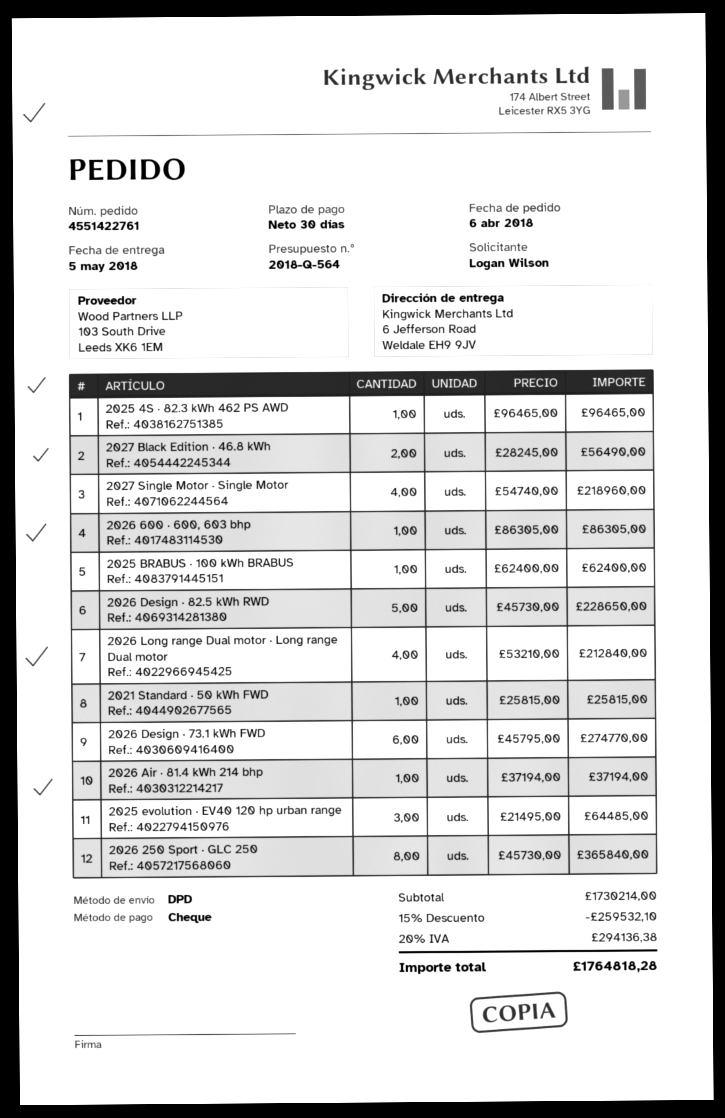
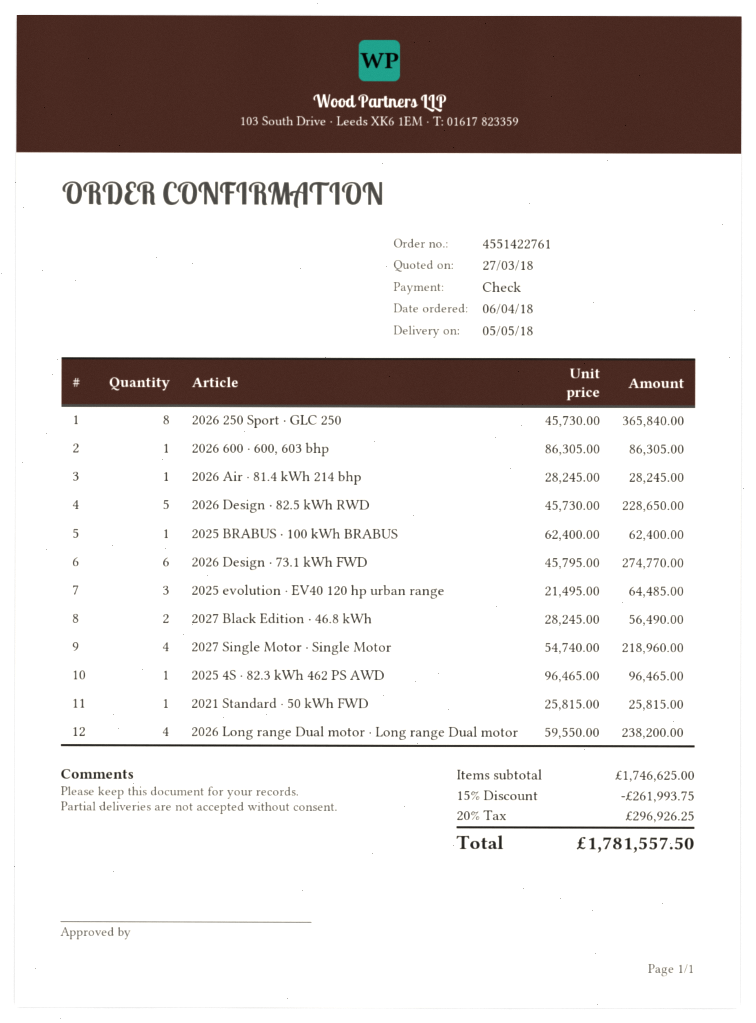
2026 Long range Dual motor · Long range Dual motor: 4 x 53210.00 = 212840.00 -> 4 x 59550.00 = 238200.00
2026 Air · 81.4 kWh 214 bhp: 1 x 37194.00 = 37194.00 -> 1 x 28245.00 = 28245.00
subtotal: 1730214.00 -> 1746625.00
discount: 15% = 259532.10 -> 15% = 261993.75
tax: 20% = 294136.38 -> 20% = 296926.25
total: 1764818.28 -> 1781557.50

